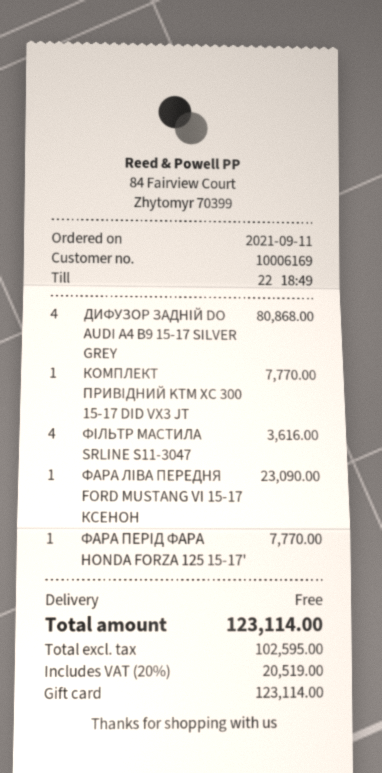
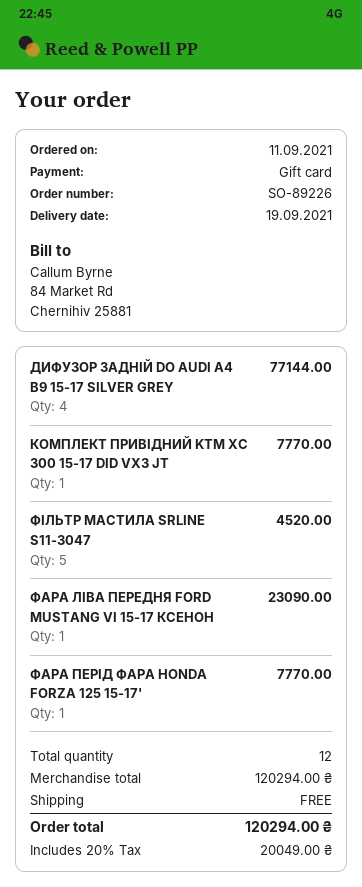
ДИФУЗОР ЗАДНІЙ DO AUDI A4 B9 15-17 SILVER GREY: 4 for 80868.00 -> 4 for 77144.00
ФІЛЬТР МАСТИЛА SRLINE S11-3047: 4 for 3616.00 -> 5 for 4520.00
tax: 20% = 20519.00 -> 20% = 20049.00
total: 123114.00 -> 120294.00

